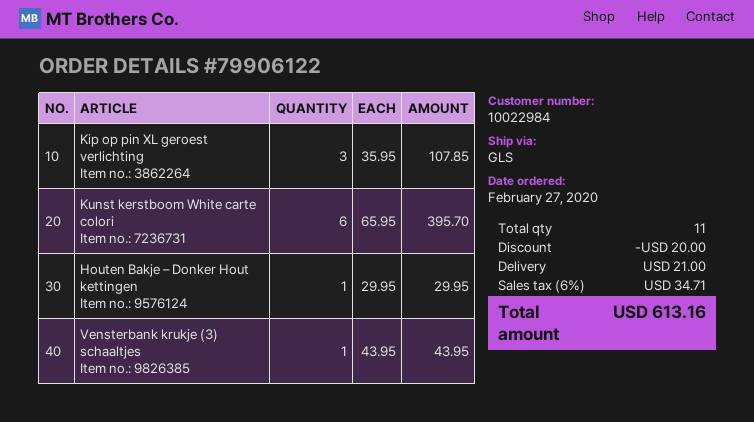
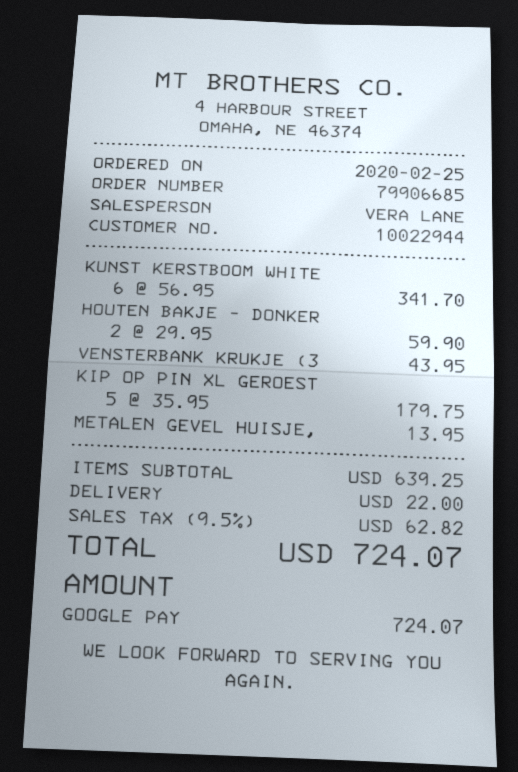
order number: 79906122 -> 79906685
order date: 2020-02-27 -> 2020-02-25
customer number: 10022984 -> 10022944
Kip op pin XL geroest verlichting: 3 x 35.95 = 107.85 -> 5 x 35.95 = 179.75
Kunst kerstboom White carte colori: 6 x 65.95 = 395.70 -> 6 x 56.95 = 341.70
Houten Bakje – Donker Hout kettingen: 1 x 29.95 = 29.95 -> 2 x 29.95 = 59.90
METALEN GEVEL HUISJE,: none -> 1 x 13.95 = 13.95
discount: 20.00 -> none
shipping: 21.00 -> 22.00
tax: 6% = 34.71 -> 9.5% = 62.82
total: 613.16 -> 724.07

